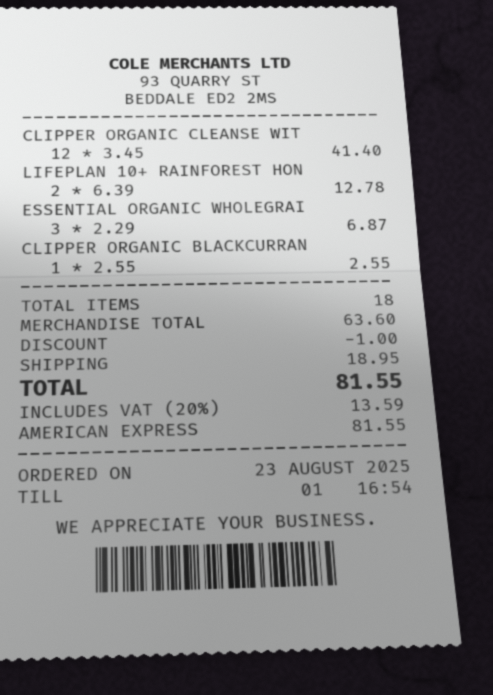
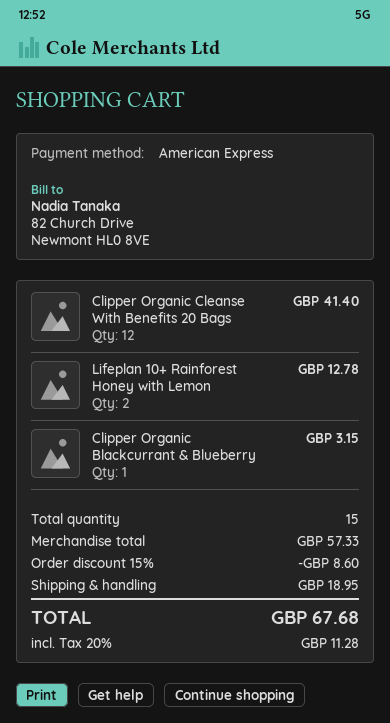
ESSENTIAL ORGANIC WHOLEGRAI: 3 for 6.87 -> none
CLIPPER ORGANIC BLACKCURRAN: 1 for 2.55 -> 1 for 3.15
total quantity: 18 -> 15
subtotal: 63.60 -> 57.33
discount: 1.00 -> 8.60
tax: 20% = 13.59 -> 20% = 11.28
total: 81.55 -> 67.68

